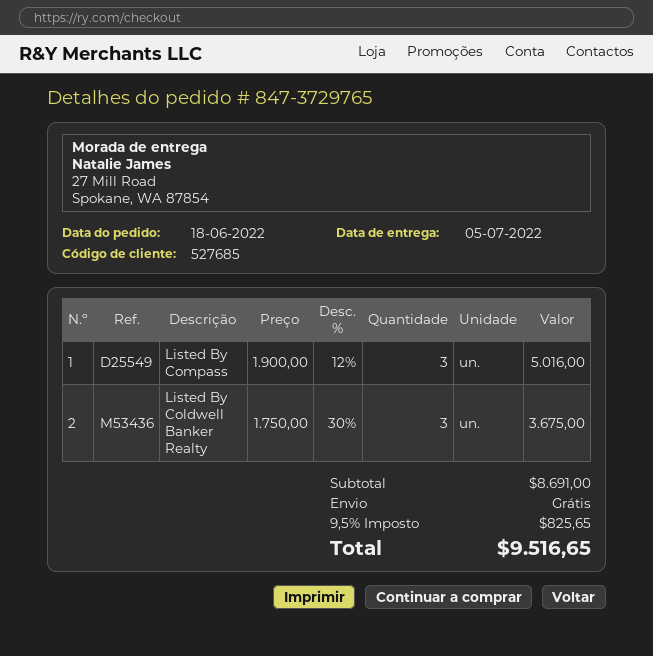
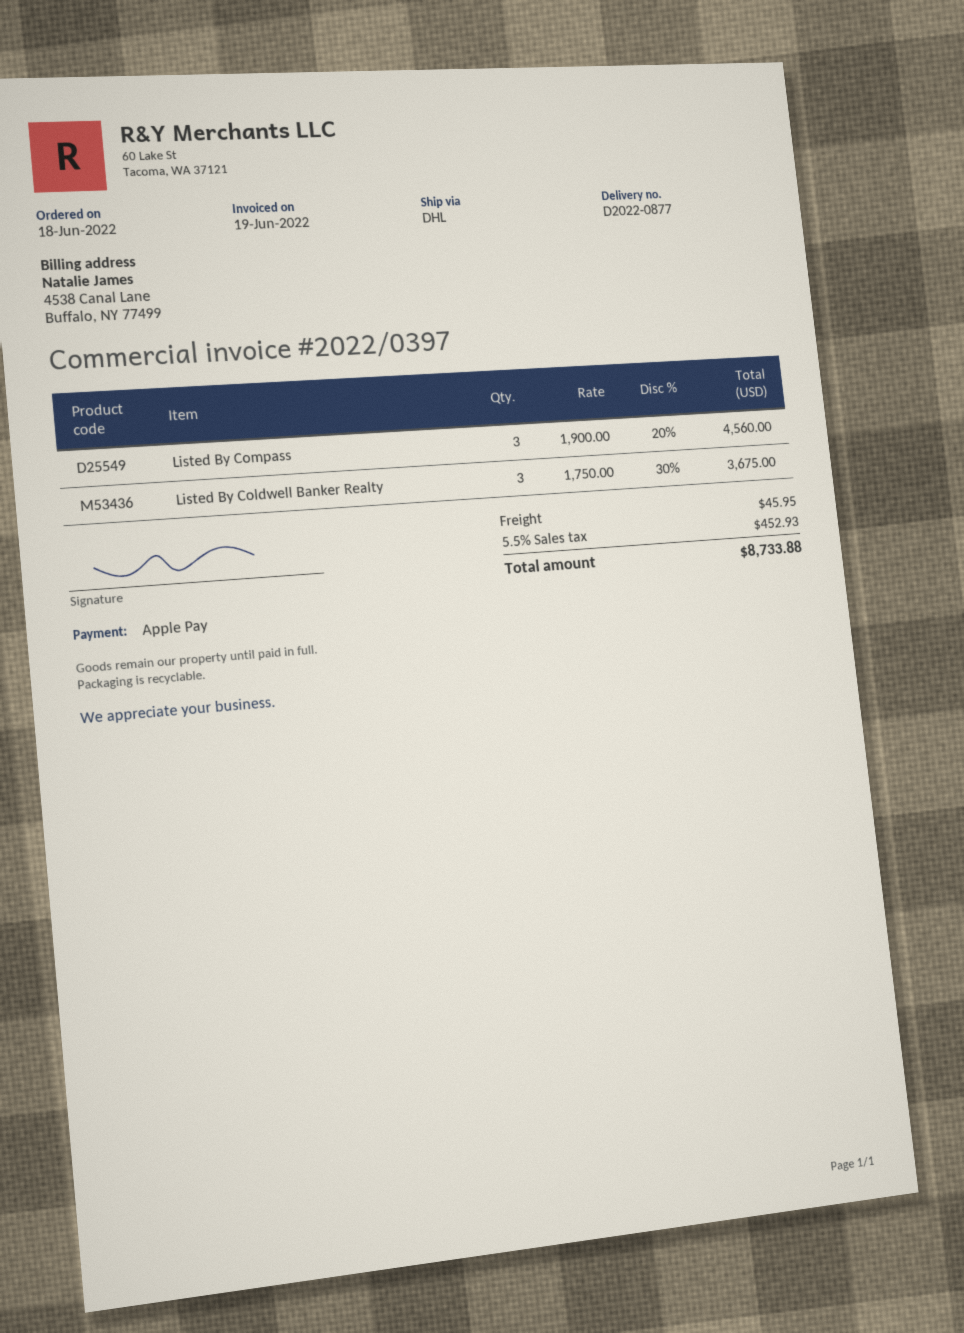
Listed By Compass: 3 x 1900.00 - 12% = 5016.00 -> 3 x 1900.00 - 20% = 4560.00
shipping: 0.00 -> 45.95
tax: 9.5% = 825.65 -> 5.5% = 452.93
total: 9516.65 -> 8733.88

